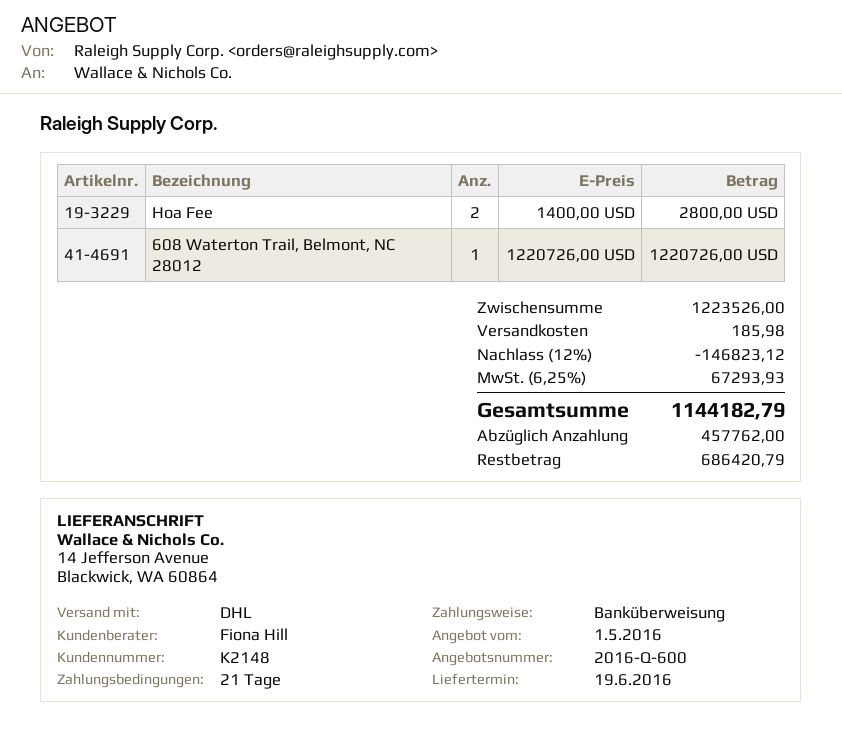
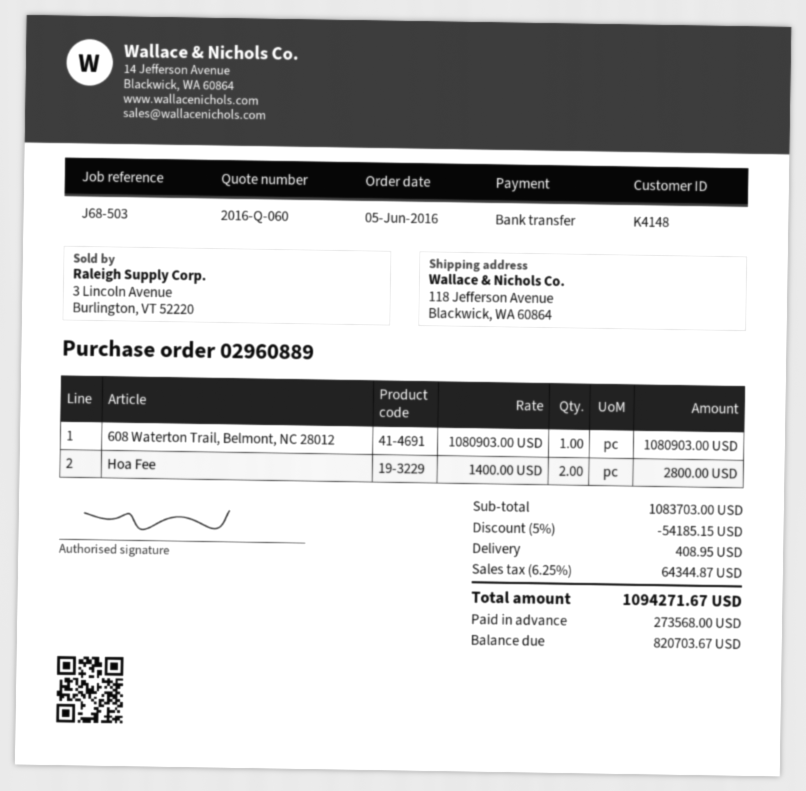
quote number: 2016-Q-600 -> 2016-Q-060
customer number: K2148 -> K4148
ship to: 14 Jefferson Avenue, Blackwick, WA 60864 -> 118 Jefferson Avenue, Blackwick, WA 60864
608 Waterton Trail, Belmont, NC 28012: 1 x 1220726.00 = 1220726.00 -> 1 x 1080903.00 = 1080903.00
subtotal: 1223526.00 -> 1083703.00
discount: 12% = 146823.12 -> 5% = 54185.15
shipping: 185.98 -> 408.95
tax: 6.25% = 67293.93 -> 6.25% = 64344.87
total: 1144182.79 -> 1094271.67
deposit: 457762.00 -> 273568.00
balance: 686420.79 -> 820703.67

